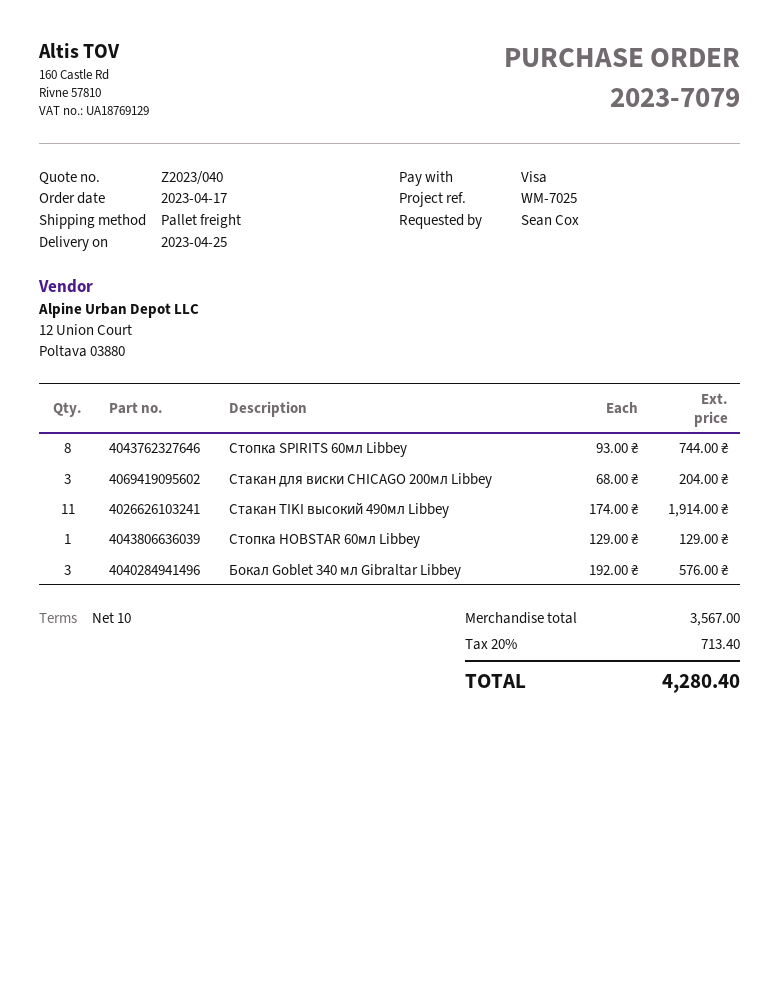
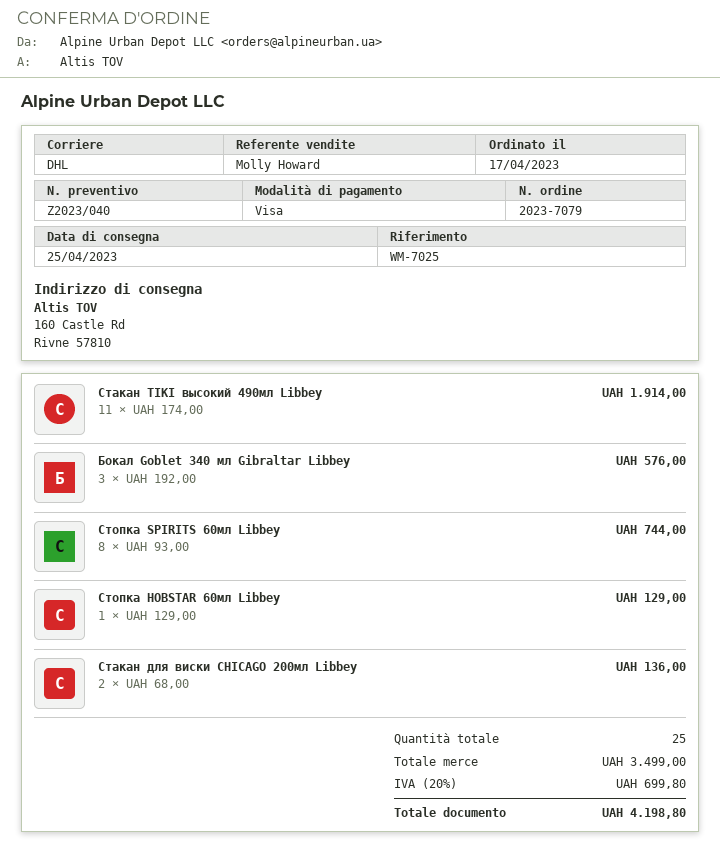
shipping method: pallet freight -> DHL
Стакан для виски CHICAGO 200мл Libbey: 3 x 68.00 = 204.00 -> 2 x 68.00 = 136.00
subtotal: 3567.00 -> 3499.00
tax: 20% = 713.40 -> 20% = 699.80
total: 4280.40 -> 4198.80

